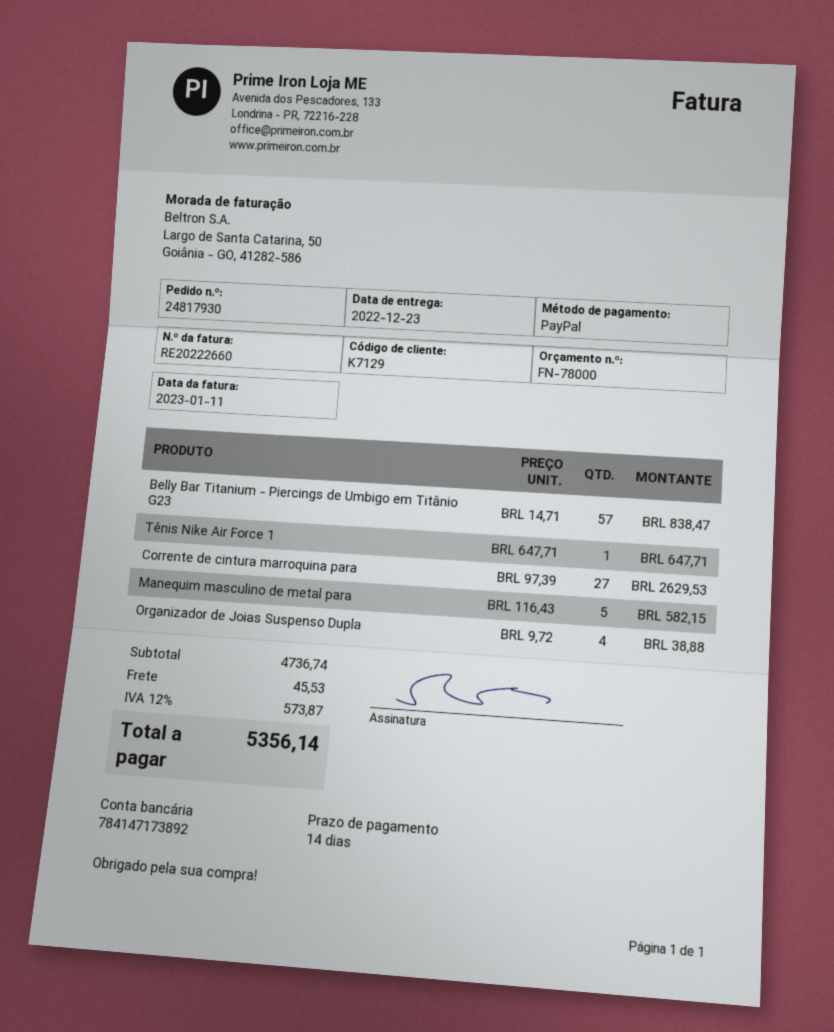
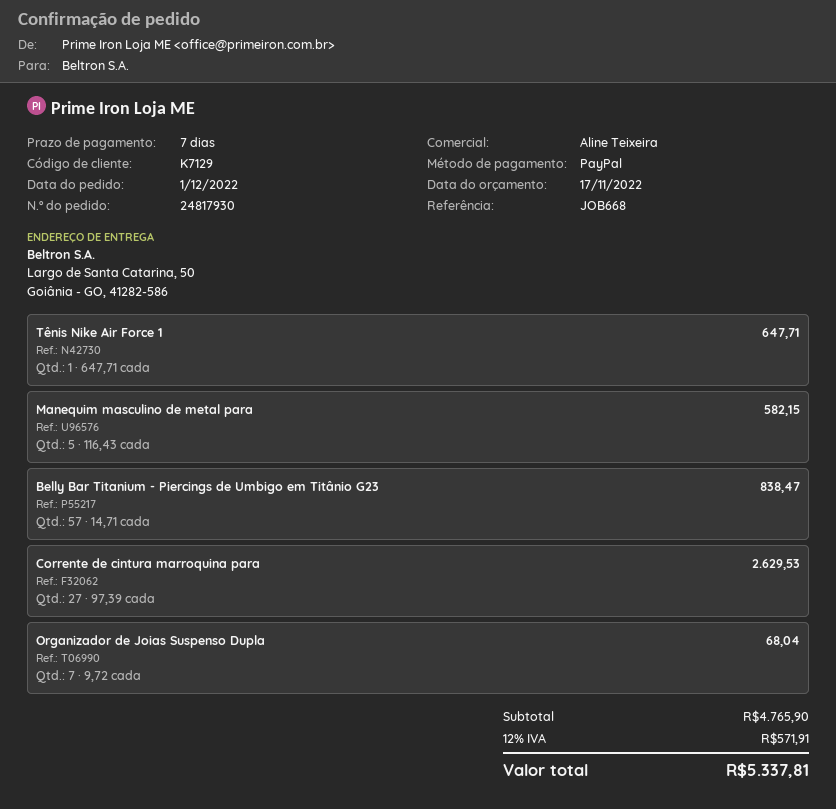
payment terms: 14 days -> 7 days
Organizador de Joias Suspenso Dupla: 4 x 9.72 = 38.88 -> 7 x 9.72 = 68.04
subtotal: 4736.74 -> 4765.90
shipping: 45.53 -> none
tax: 12% = 573.87 -> 12% = 571.91
total: 5356.14 -> 5337.81

